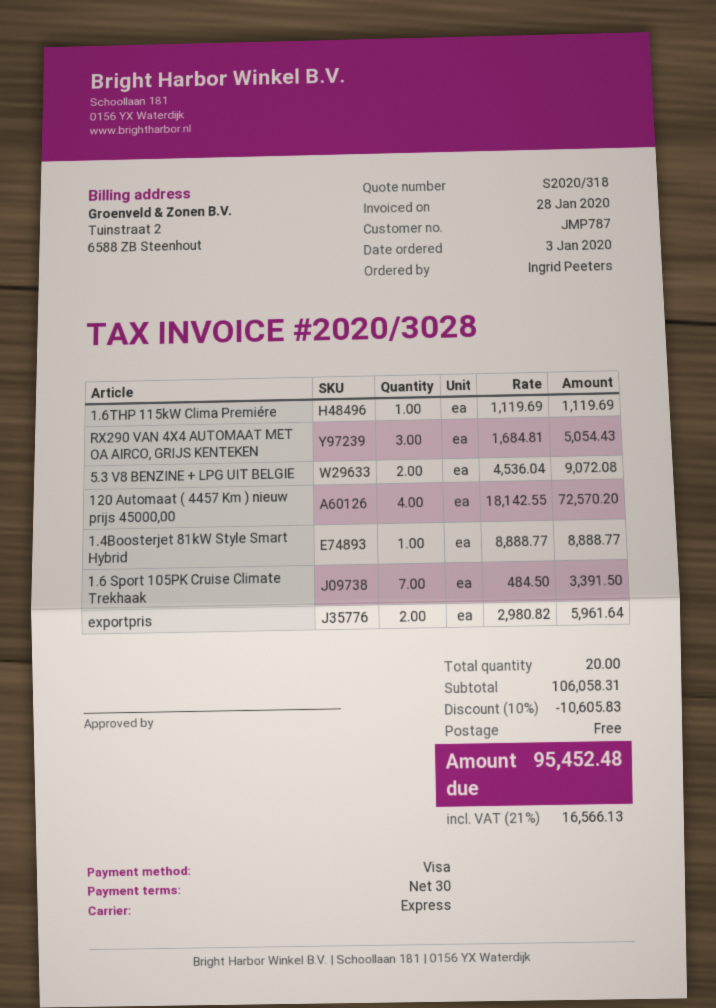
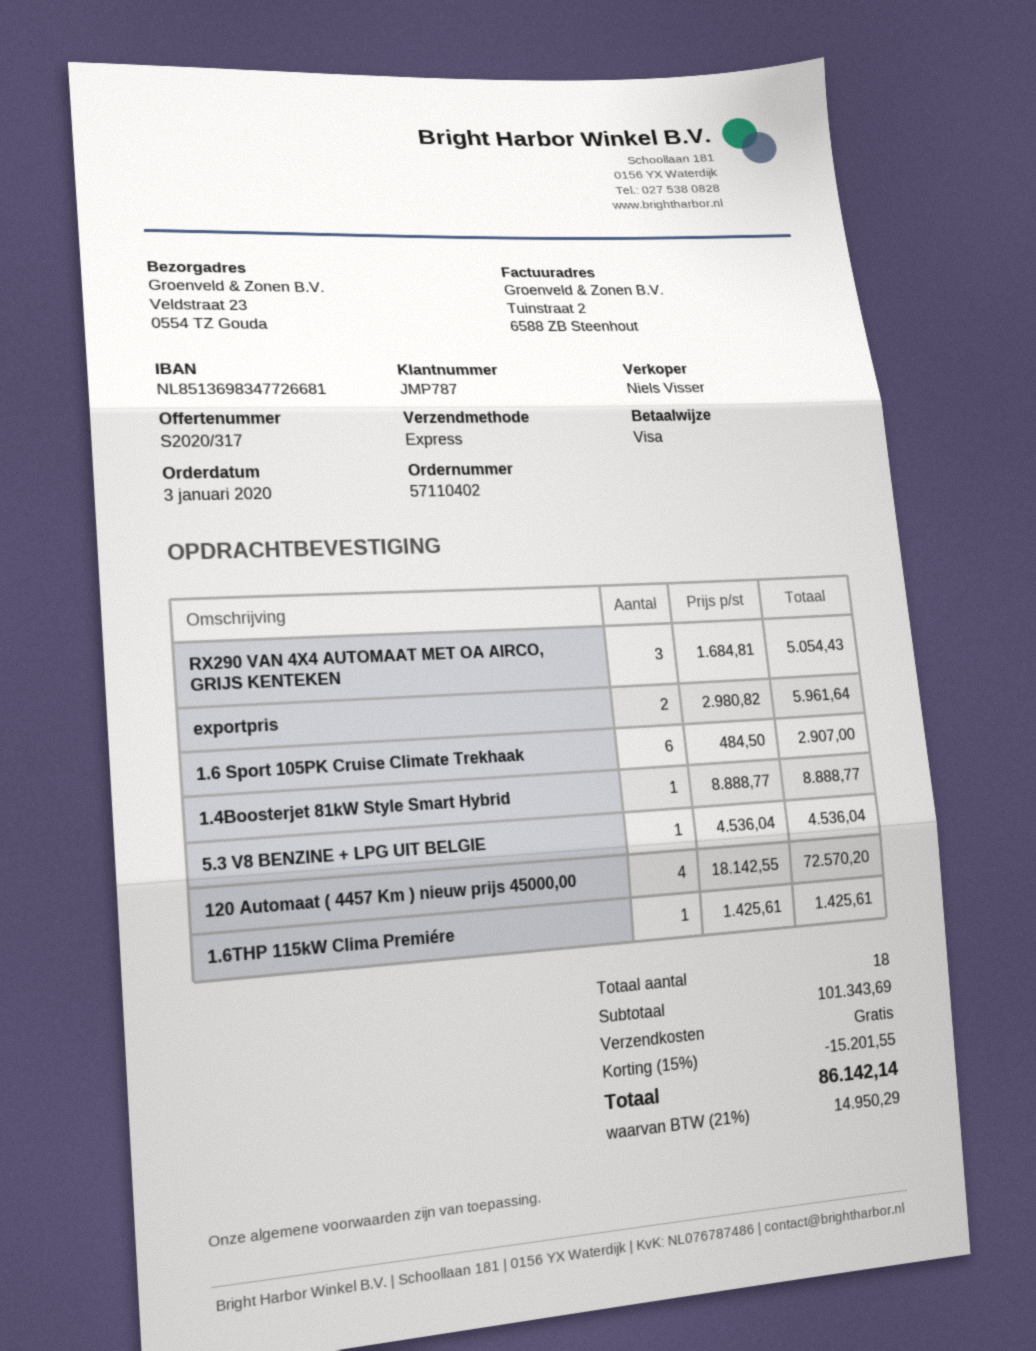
quote number: S2020/318 -> S2020/317
1.6THP 115kW Clima Premiére: 1 x 1119.69 = 1119.69 -> 1 x 1425.61 = 1425.61
5.3 V8 BENZINE + LPG UIT BELGIE: 2 x 4536.04 = 9072.08 -> 1 x 4536.04 = 4536.04
1.6 Sport 105PK Cruise Climate Trekhaak: 7 x 484.50 = 3391.50 -> 6 x 484.50 = 2907.00
total quantity: 20 -> 18
subtotal: 106058.31 -> 101343.69
discount: 10% = 10605.83 -> 15% = 15201.55
tax: 21% = 16566.13 -> 21% = 14950.29
total: 95452.48 -> 86142.14

